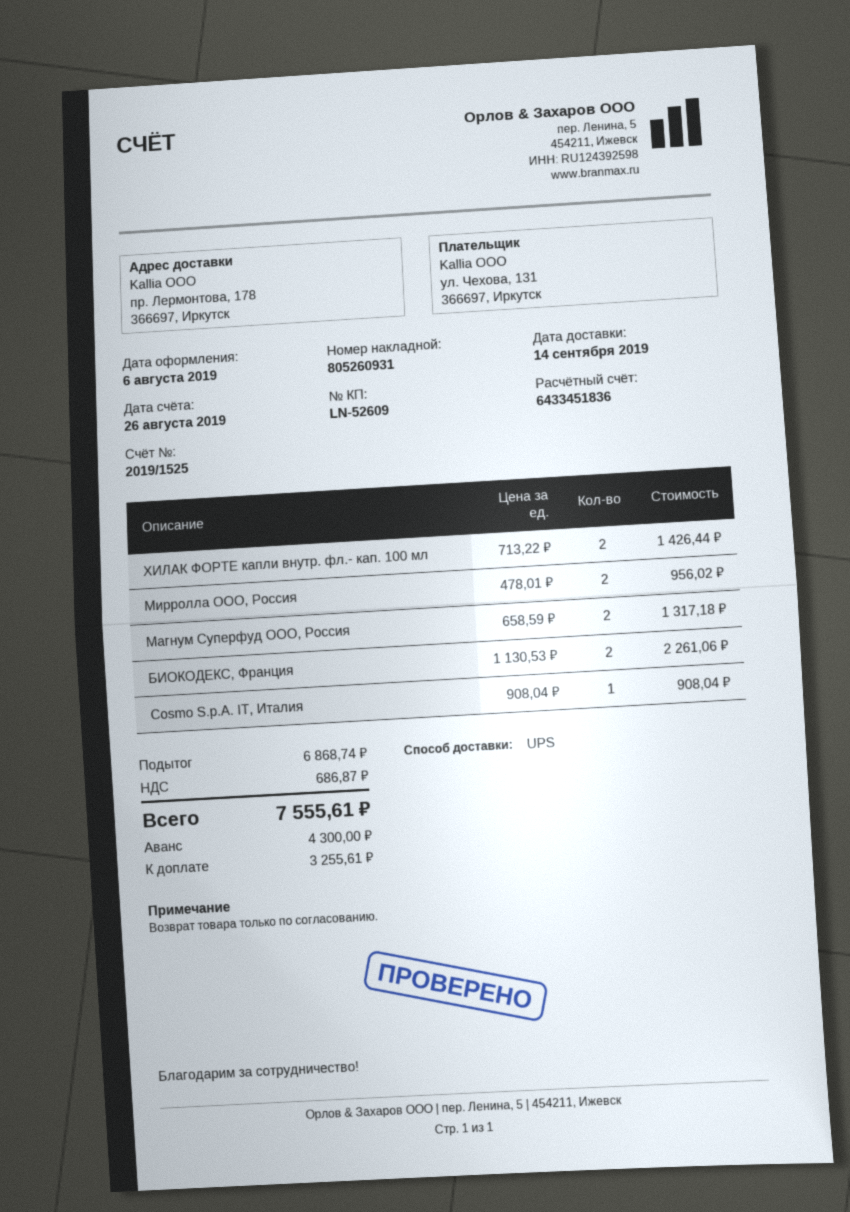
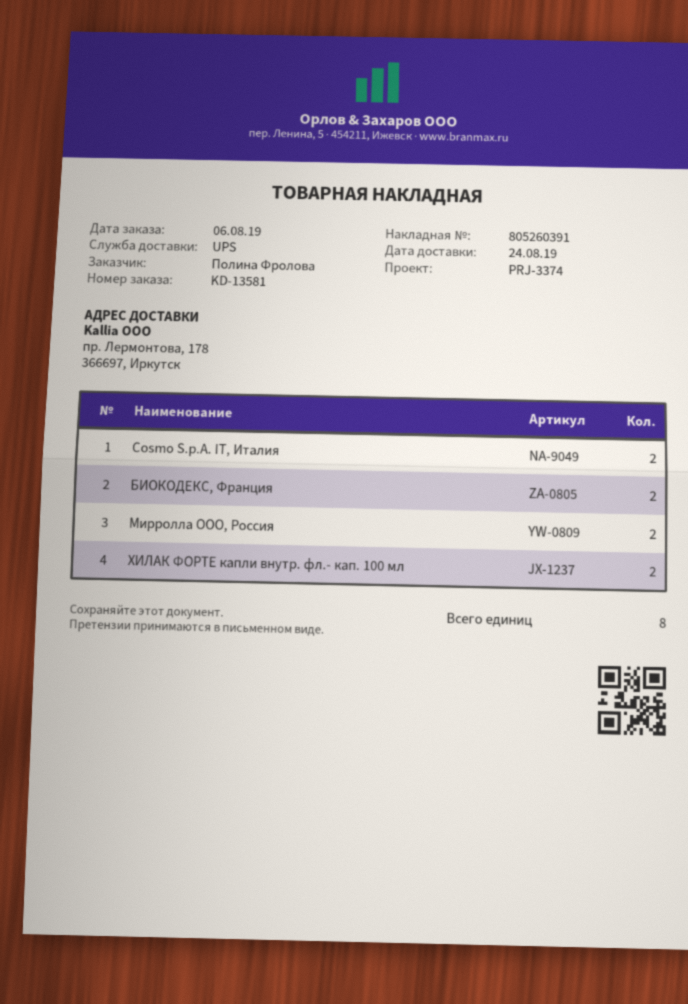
delivery note number: 805260931 -> 805260391
delivery date: 2019-09-14 -> 2019-08-24
Магнум Суперфуд ООО, Россия: 2 -> none
Cosmo S.p.A. IT, Италия: 1 -> 2

